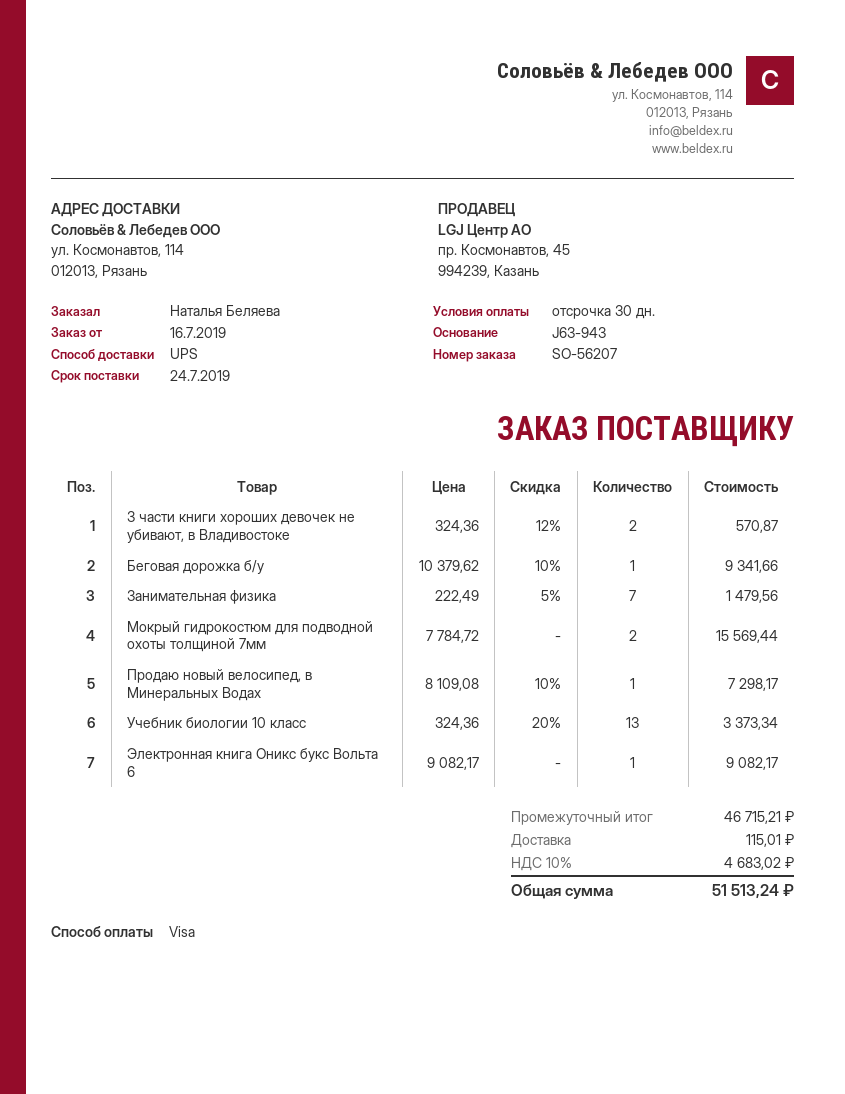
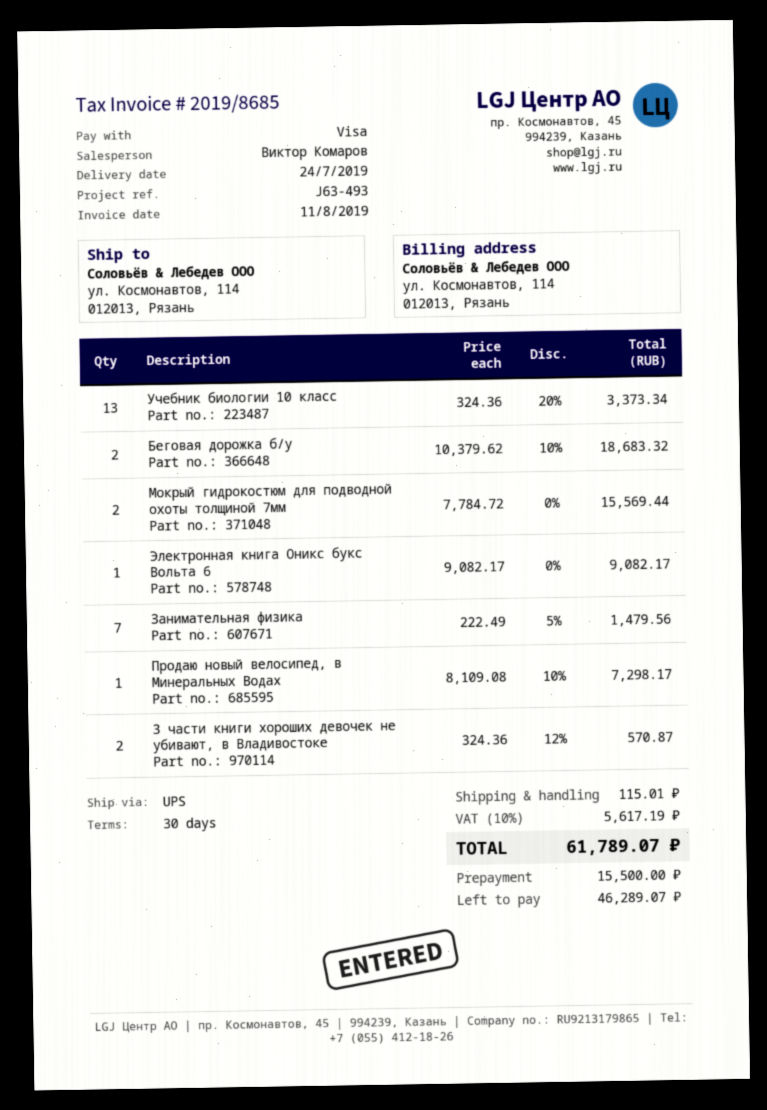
reference: J63-943 -> J63-493
Беговая дорожка б/у: 1 x 10379.62 - 10% = 9341.66 -> 2 x 10379.62 - 10% = 18683.32
tax: 10% = 4683.02 -> 10% = 5617.19
total: 51513.24 -> 61789.07

